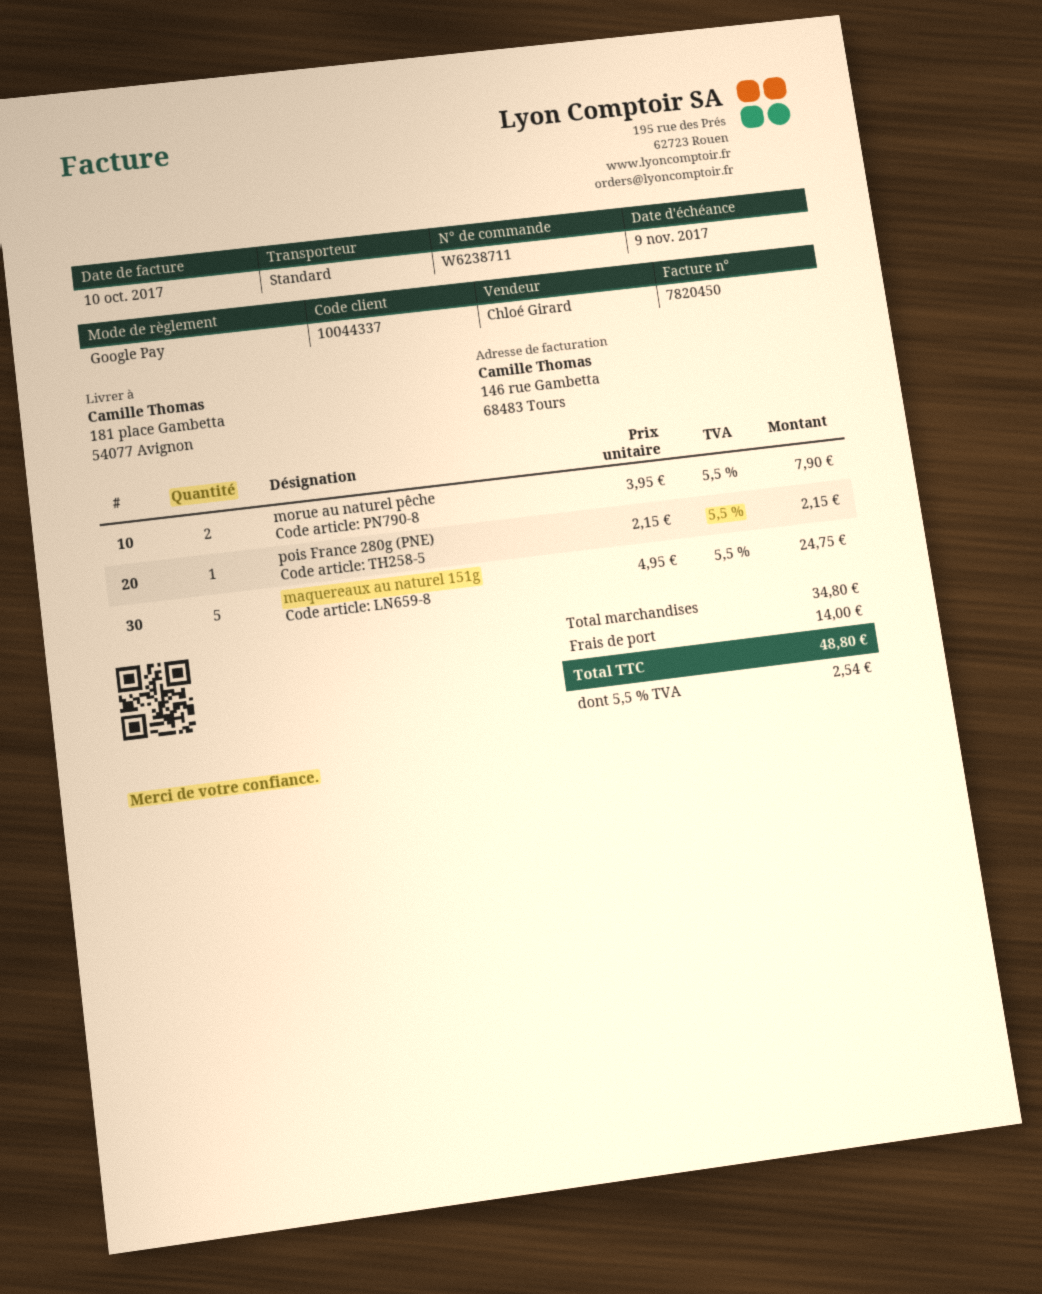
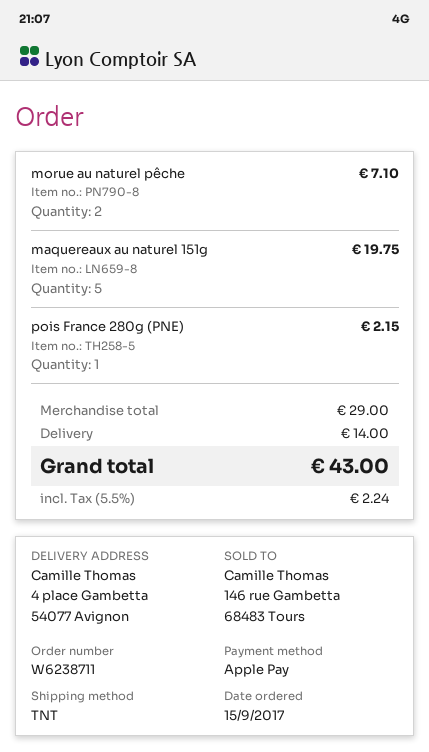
payment method: Google Pay -> Apple Pay
shipping method: standard -> TNT
ship to: 181 place Gambetta, 54077 Avignon -> 4 place Gambetta, 54077 Avignon
morue au naturel pêche: 2 for 7.90 -> 2 for 7.10
maquereaux au naturel 151g: 5 for 24.75 -> 5 for 19.75
subtotal: 34.80 -> 29.00
tax: 5.5% = 2.54 -> 5.5% = 2.24
total: 48.80 -> 43.00

